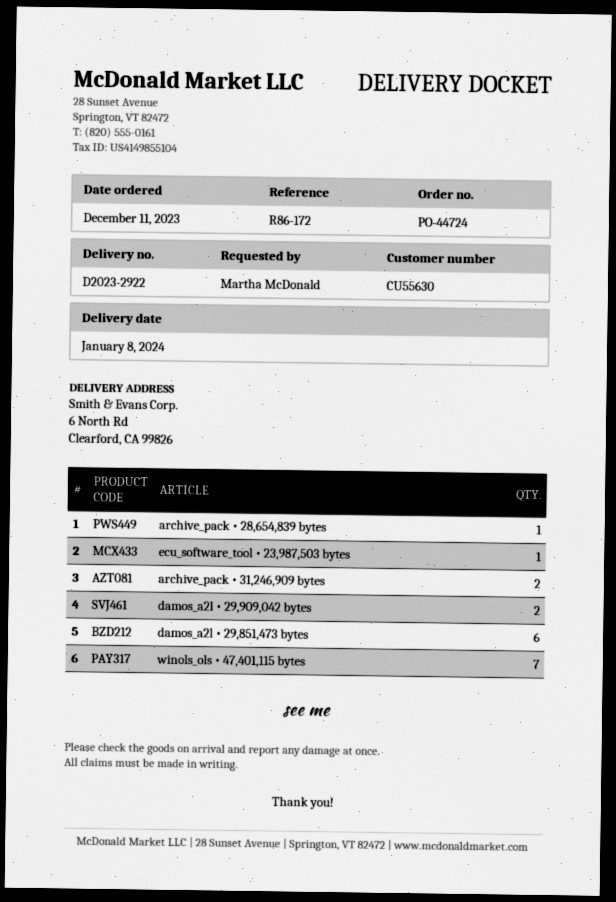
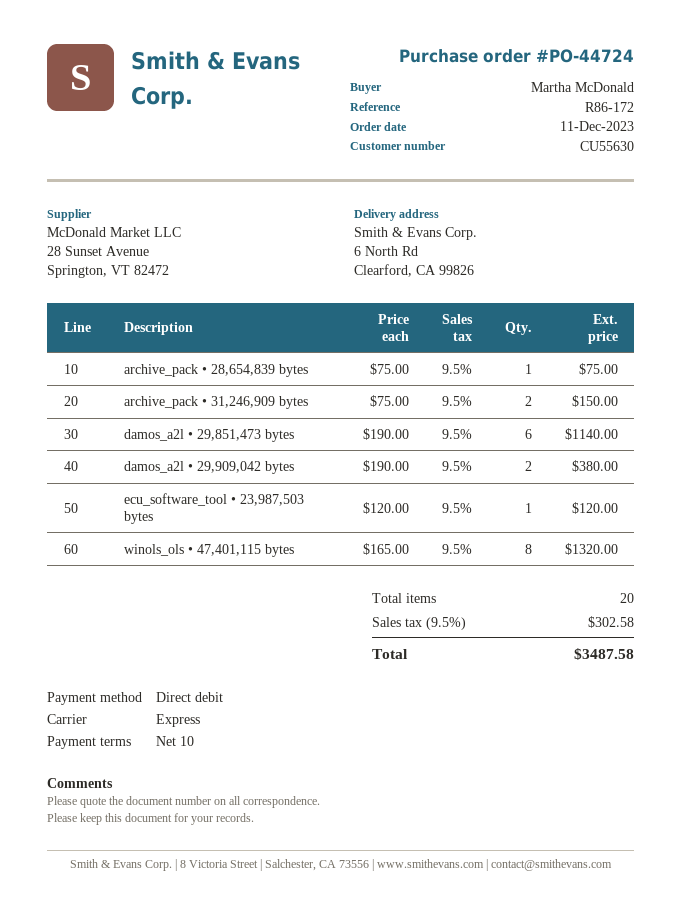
winols_ols • 47,401,115 bytes: 7 -> 8

